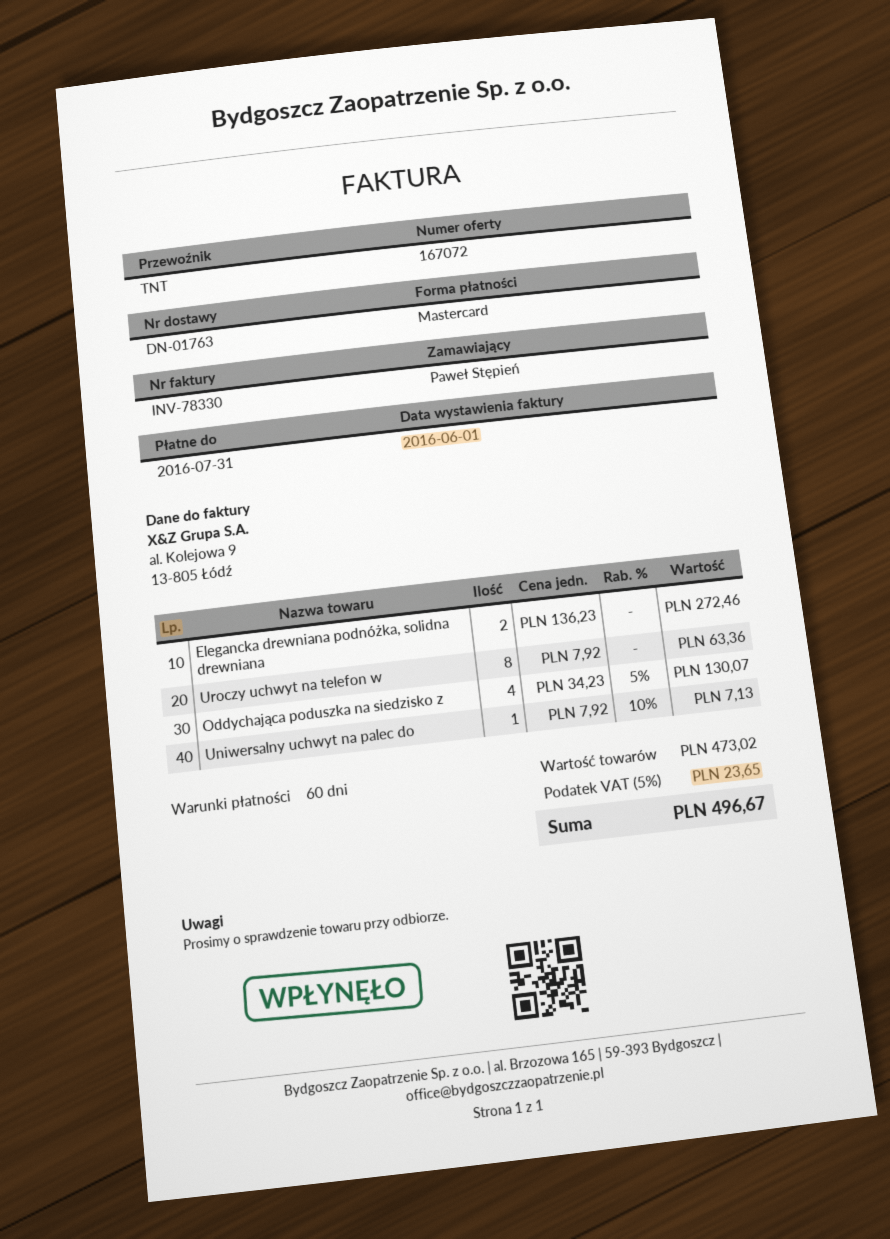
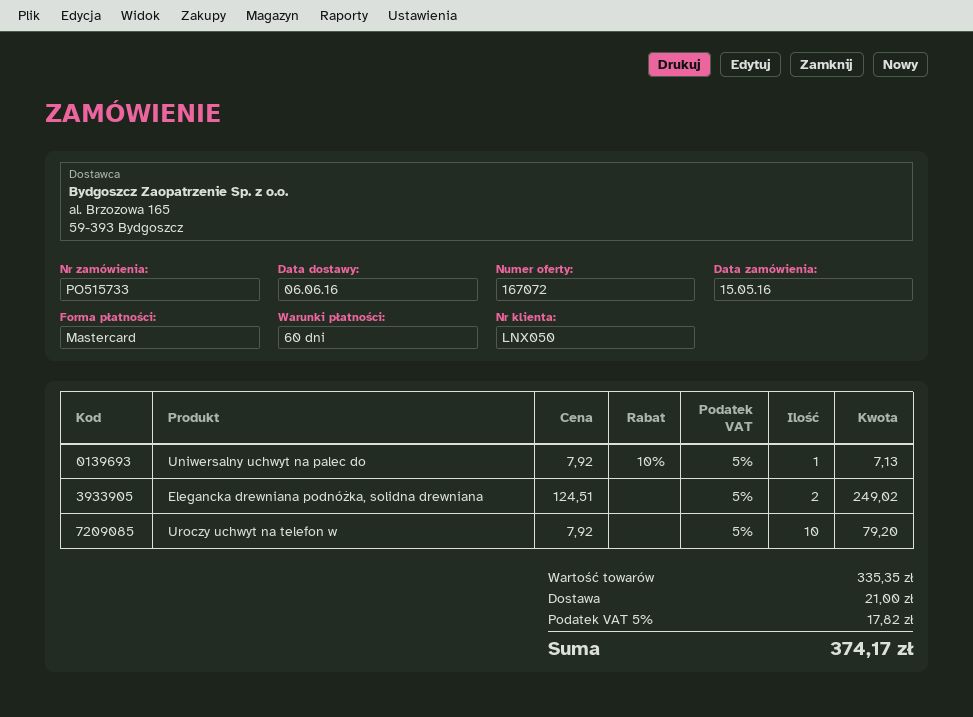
Elegancka drewniana podnóżka, solidna drewniana: 2 x 136.23 = 272.46 -> 2 x 124.51 = 249.02
Uroczy uchwyt na telefon w: 8 x 7.92 = 63.36 -> 10 x 7.92 = 79.20
Oddychająca poduszka na siedzisko z: 4 x 34.23 - 5% = 130.07 -> none
subtotal: 473.02 -> 335.35
shipping: none -> 21.00
tax: 5% = 23.65 -> 5% = 17.82
total: 496.67 -> 374.17

